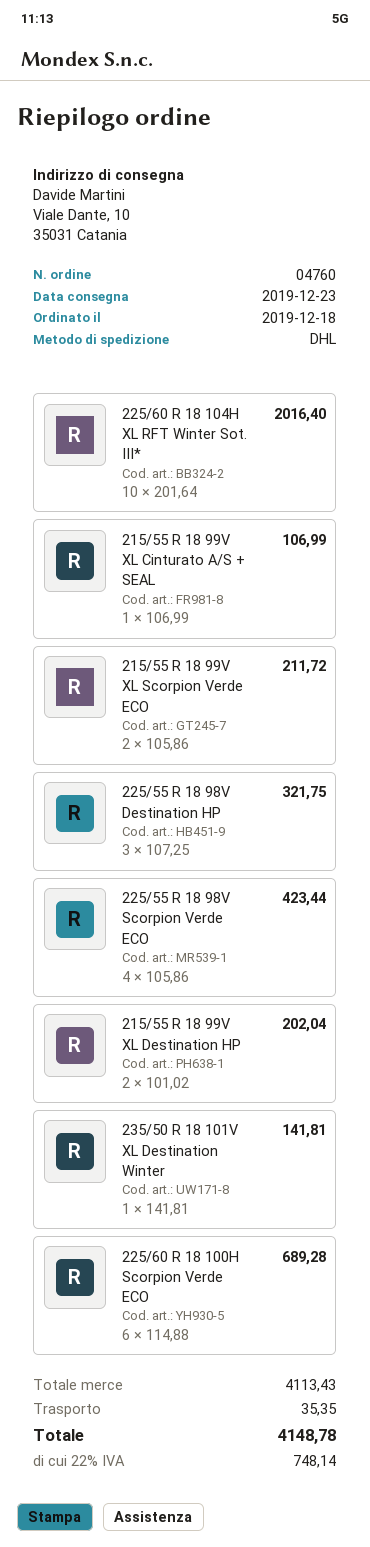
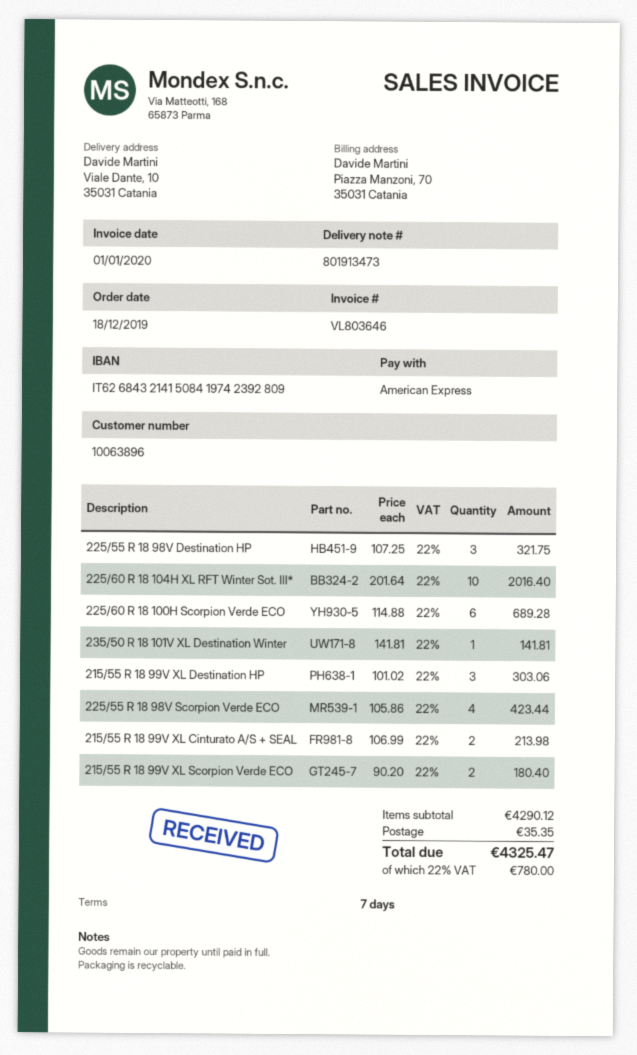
215/55 R 18 99V XL Cinturato A/S + SEAL: 1 x 106.99 = 106.99 -> 2 x 106.99 = 213.98
215/55 R 18 99V XL Scorpion Verde ECO: 2 x 105.86 = 211.72 -> 2 x 90.20 = 180.40
215/55 R 18 99V XL Destination HP: 2 x 101.02 = 202.04 -> 3 x 101.02 = 303.06
subtotal: 4113.43 -> 4290.12
tax: 22% = 748.14 -> 22% = 780.00
total: 4148.78 -> 4325.47

